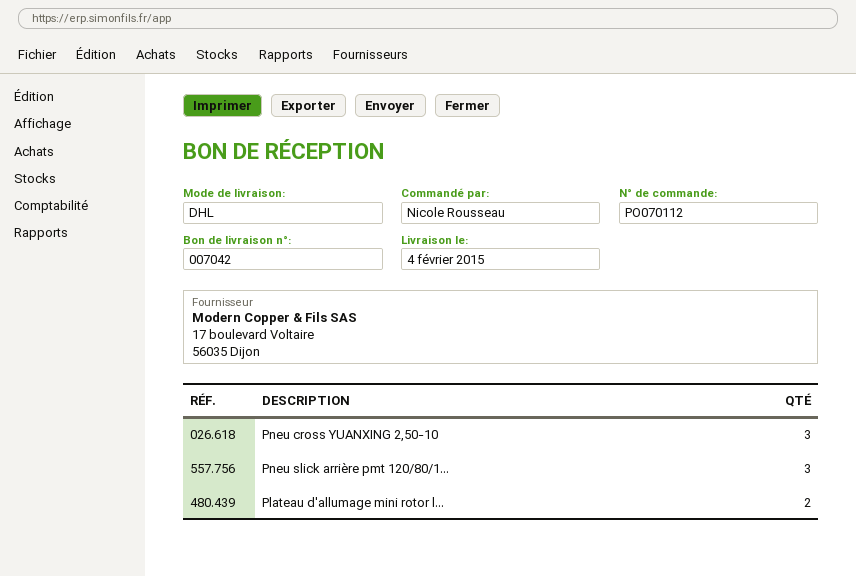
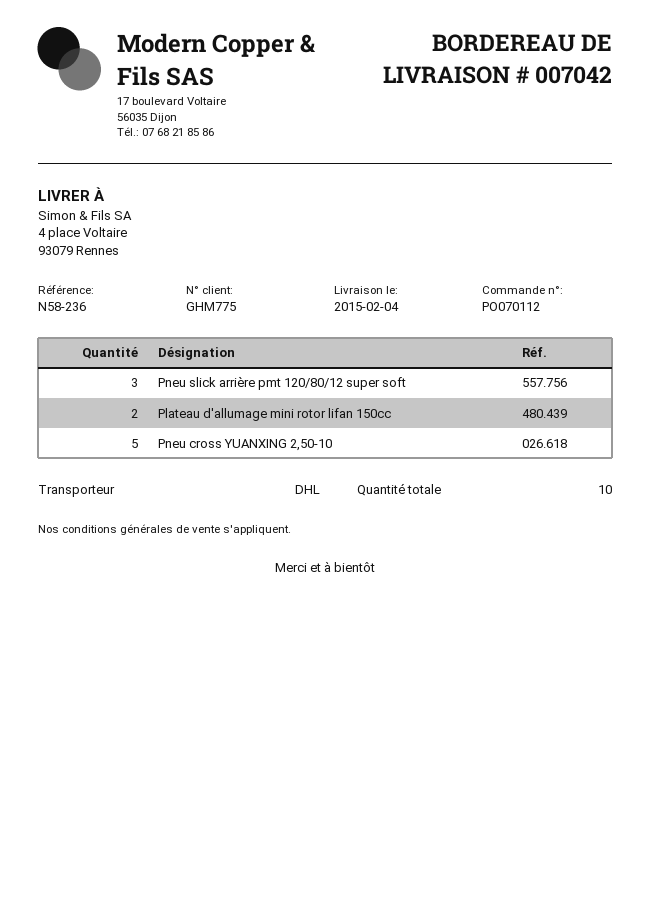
Pneu cross YUANXING 2,50-10: 3 -> 5

